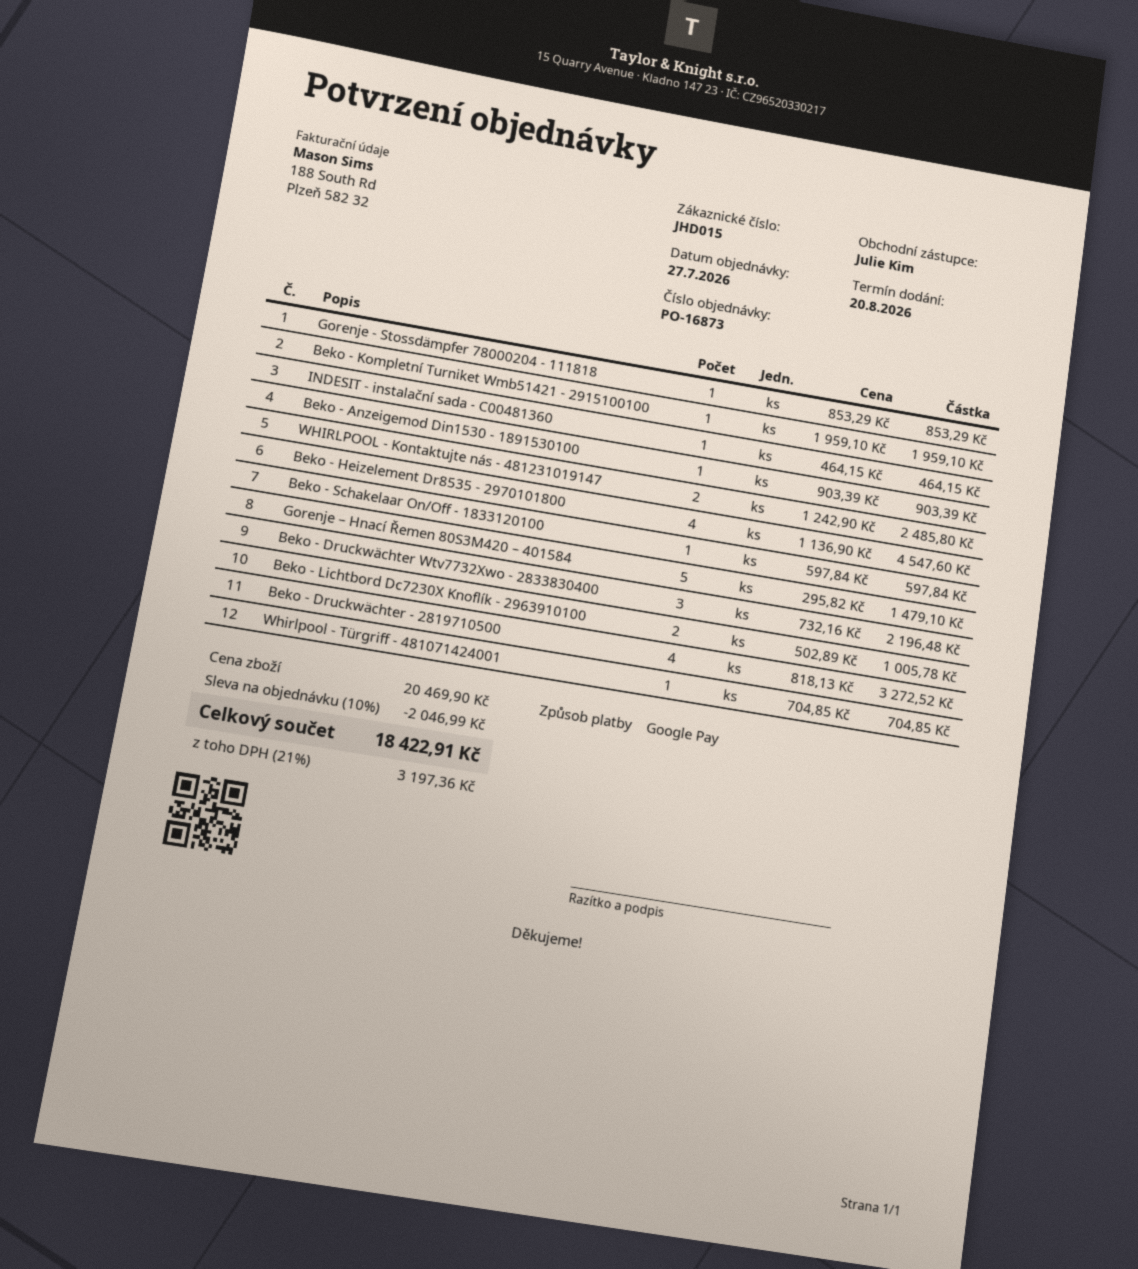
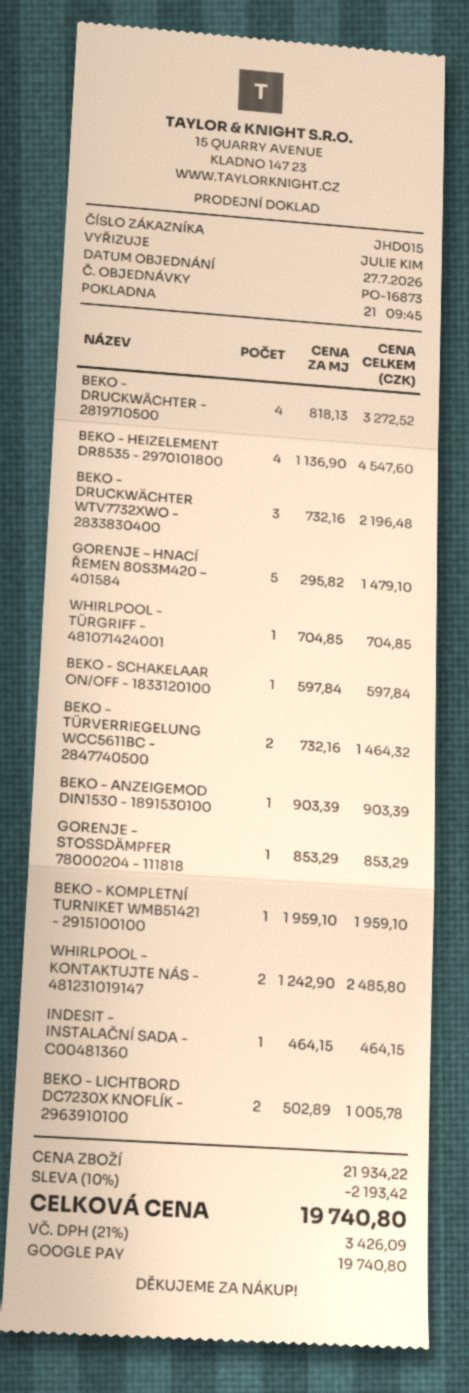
BEKO - TÜRVERRIEGELUNG WCC5611BC - 2847740500: none -> 2 x 732.16 = 1464.32
subtotal: 20469.90 -> 21934.22
discount: 10% = 2046.99 -> 10% = 2193.42
tax: 21% = 3197.36 -> 21% = 3426.09
total: 18422.91 -> 19740.80

